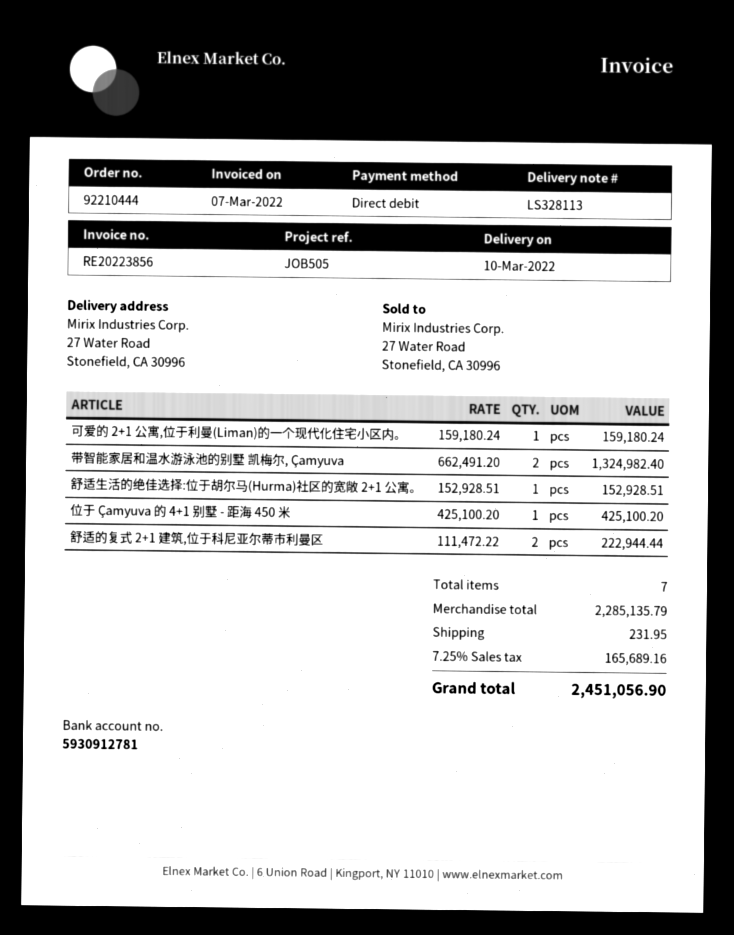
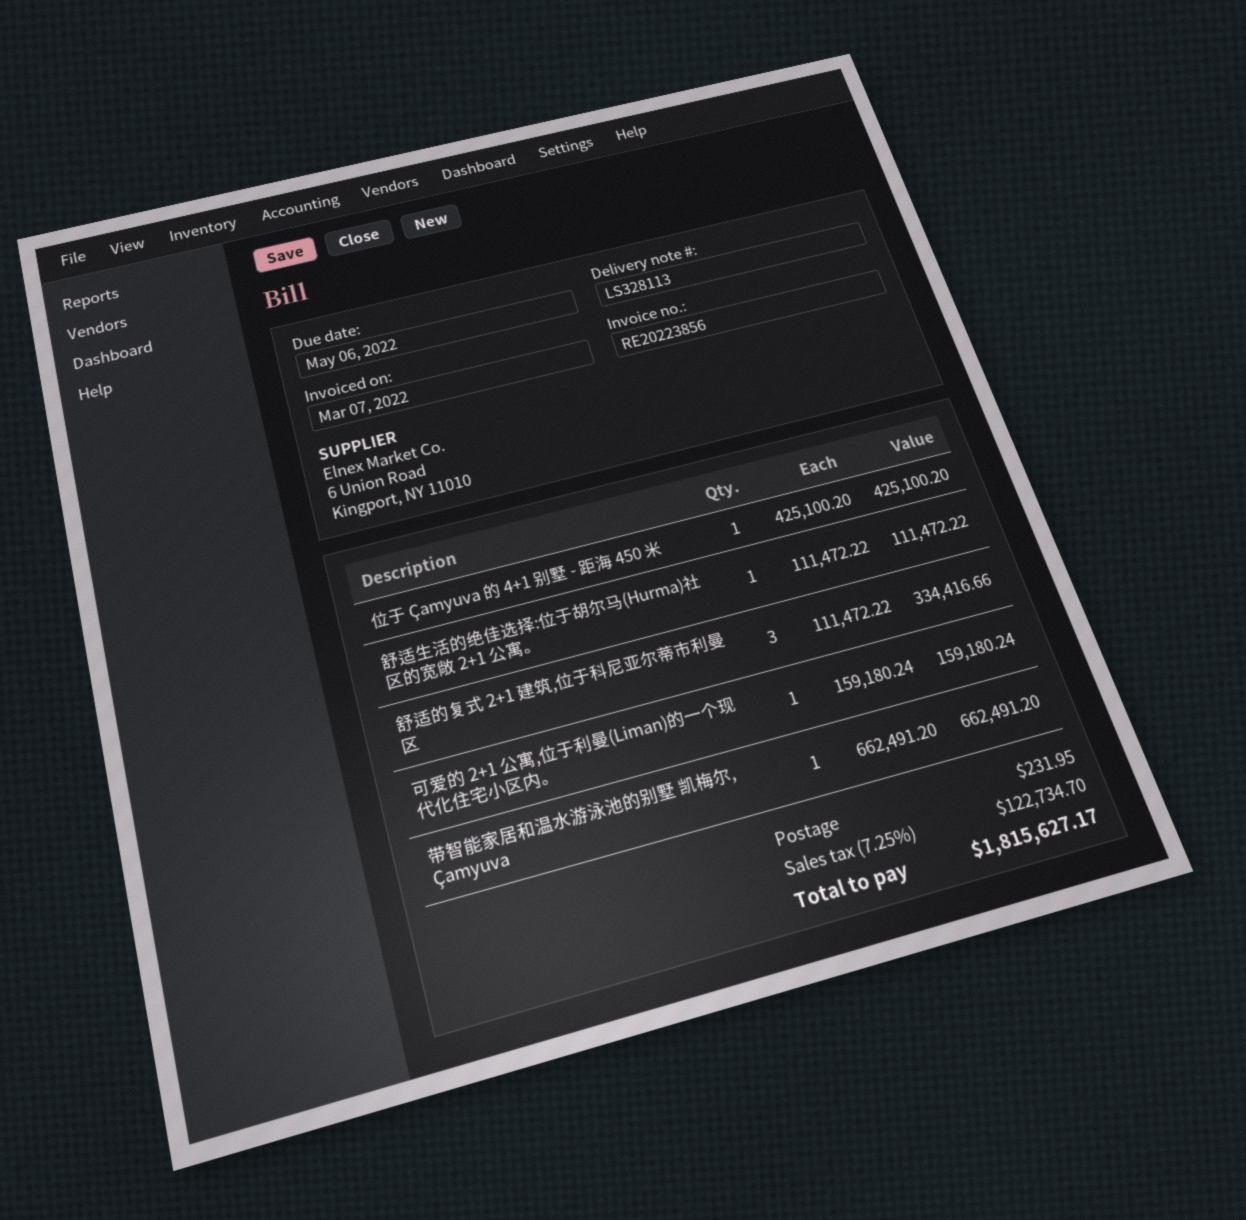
带智能家居和温水游泳池的别墅 凯梅尔, Çamyuva: 2 x 662491.20 = 1324982.40 -> 1 x 662491.20 = 662491.20
舒适生活的绝佳选择:位于胡尔马(Hurma)社区的宽敞 2+1 公寓。: 1 x 152928.51 = 152928.51 -> 1 x 111472.22 = 111472.22
舒适的复式 2+1 建筑,位于科尼亚尔蒂市利曼区: 2 x 111472.22 = 222944.44 -> 3 x 111472.22 = 334416.66
tax: 7.25% = 165689.16 -> 7.25% = 122734.70
total: 2451056.90 -> 1815627.17

